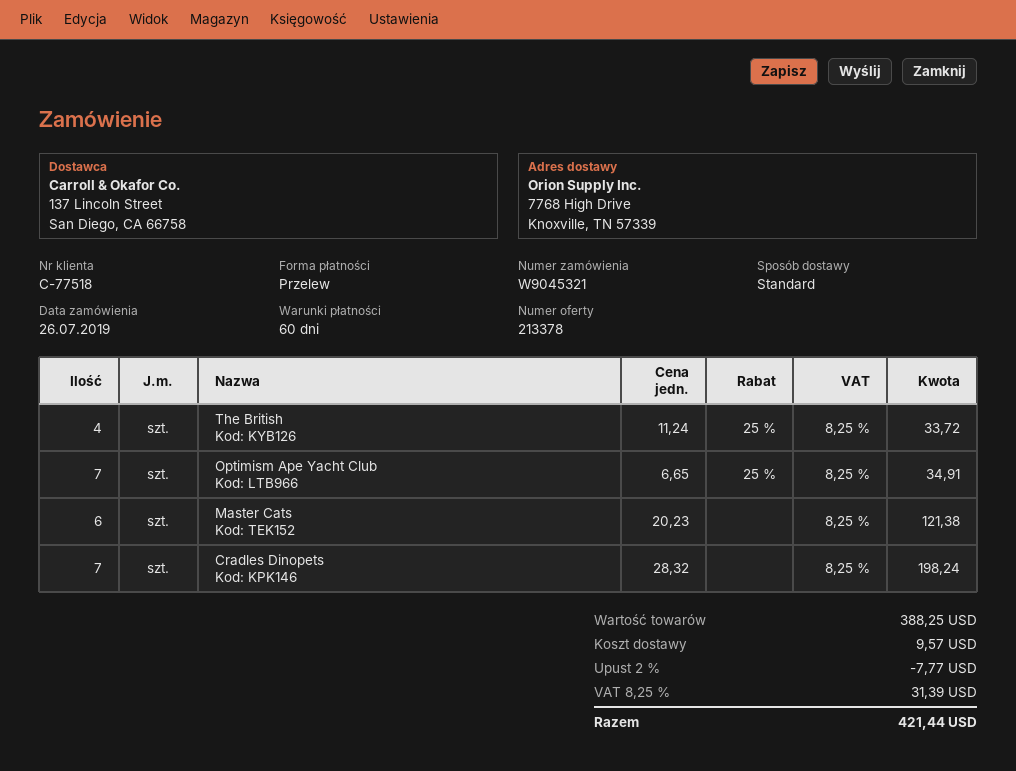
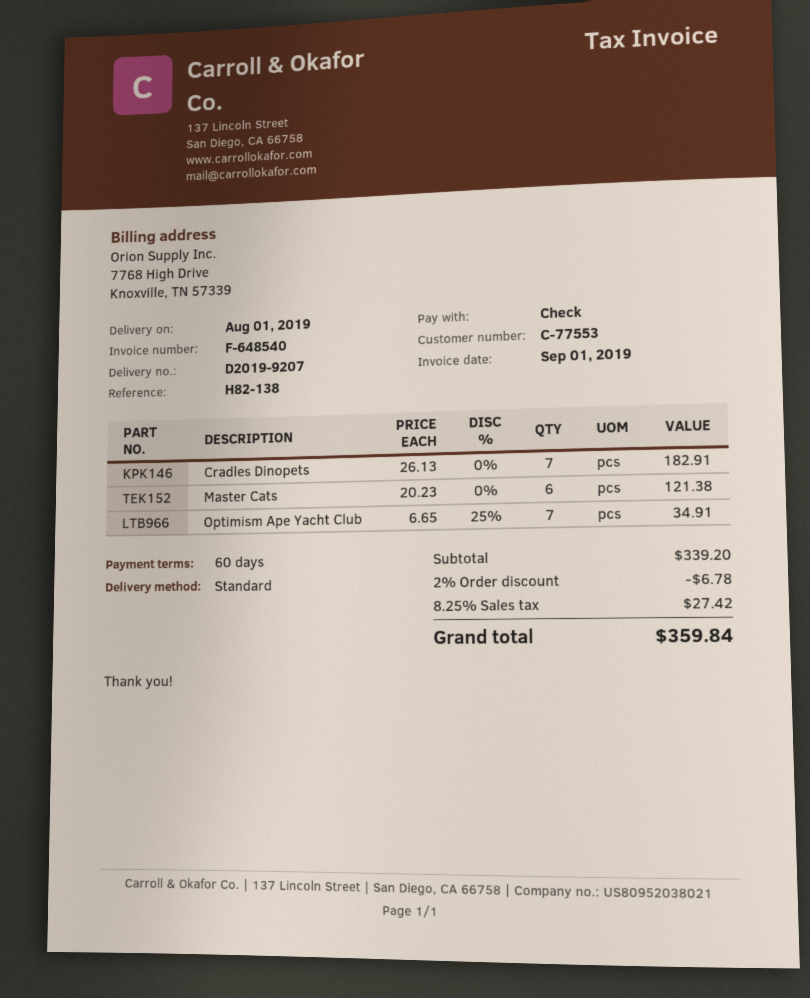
customer number: C-77518 -> C-77553
payment method: bank transfer -> cheque
The British: 4 x 11.24 - 25% = 33.72 -> none
Cradles Dinopets: 7 x 28.32 = 198.24 -> 7 x 26.13 = 182.91
subtotal: 388.25 -> 339.20
discount: 2% = 7.77 -> 2% = 6.78
shipping: 9.57 -> none
tax: 8.25% = 31.39 -> 8.25% = 27.42
total: 421.44 -> 359.84

